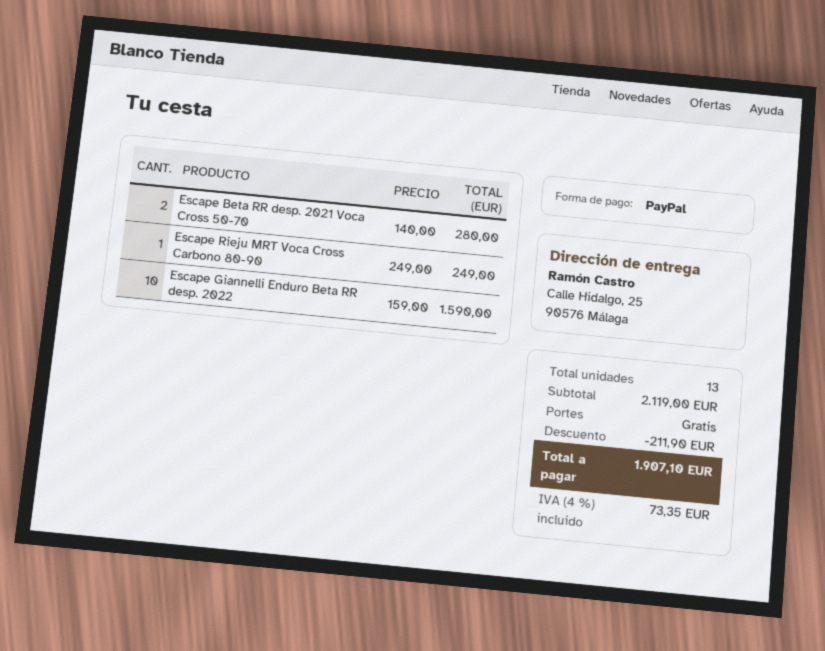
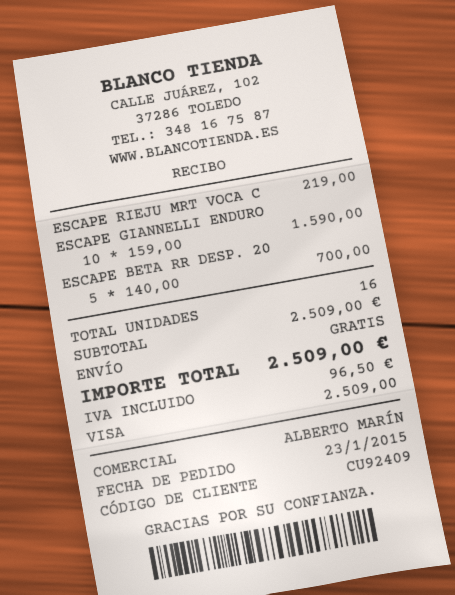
payment method: PayPal -> Visa
Escape Beta RR desp. 2021 Voca Cross 50-70: 2 x 140.00 = 280.00 -> 5 x 140.00 = 700.00
Escape Rieju MRT Voca Cross Carbono 80-90: 1 x 249.00 = 249.00 -> 1 x 219.00 = 219.00
total quantity: 13 -> 16
subtotal: 2119.00 -> 2509.00
discount: 211.90 -> none
tax: 73.35 -> 96.50
total: 1907.10 -> 2509.00

